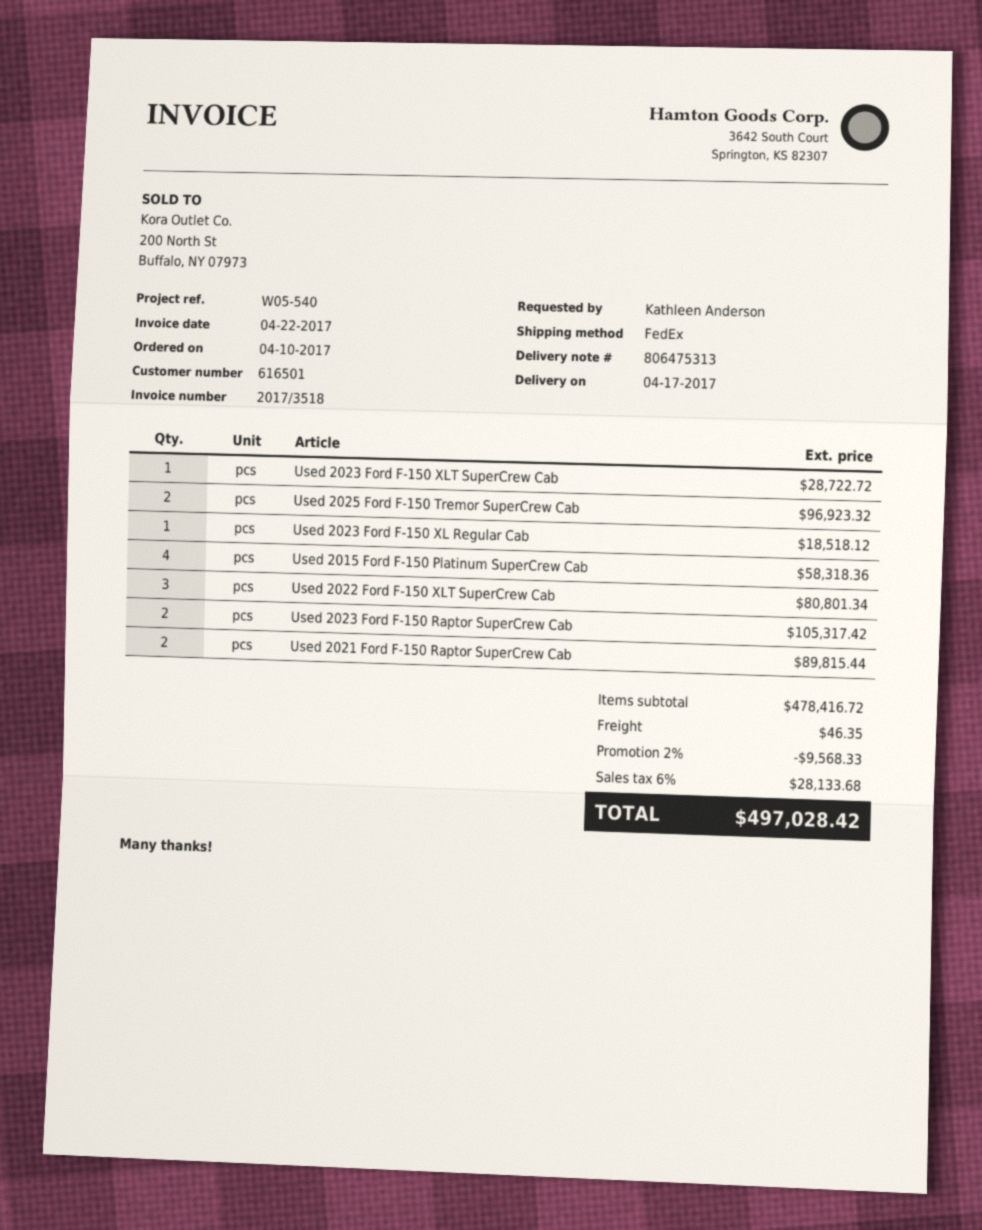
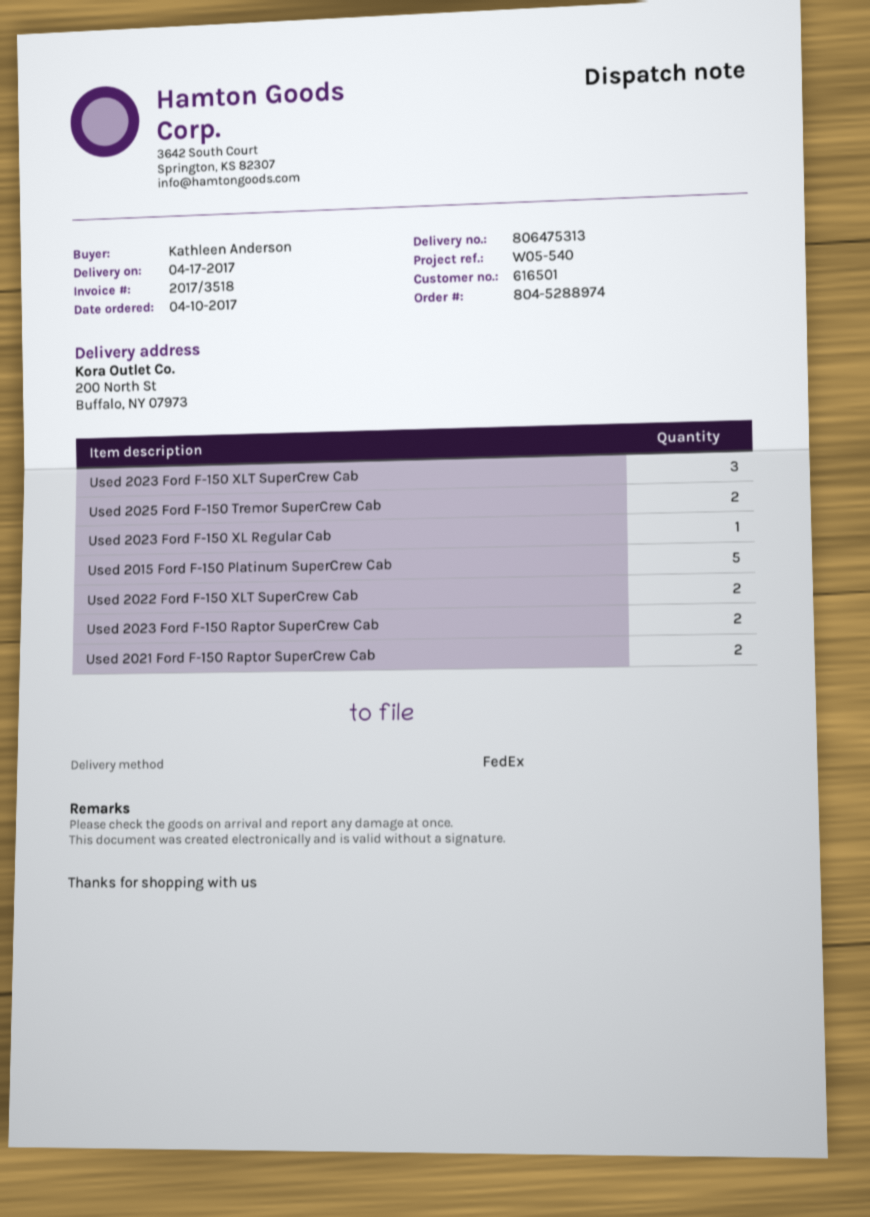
Used 2023 Ford F-150 XLT SuperCrew Cab: 1 -> 3
Used 2015 Ford F-150 Platinum SuperCrew Cab: 4 -> 5
Used 2022 Ford F-150 XLT SuperCrew Cab: 3 -> 2

